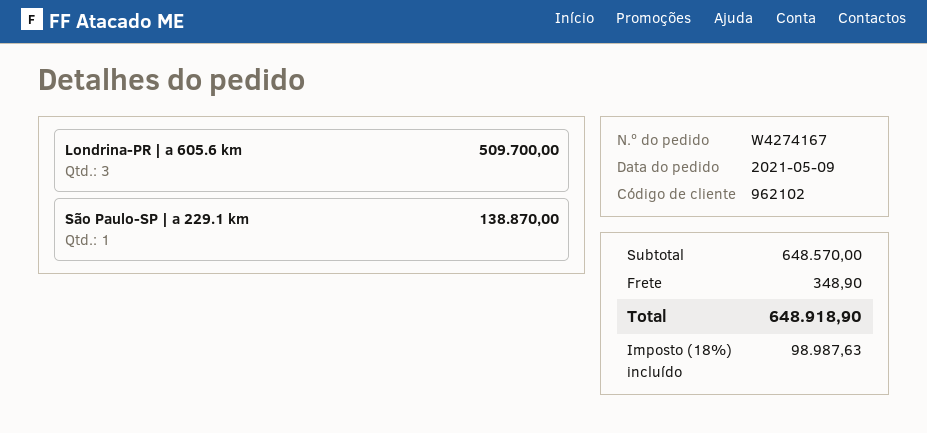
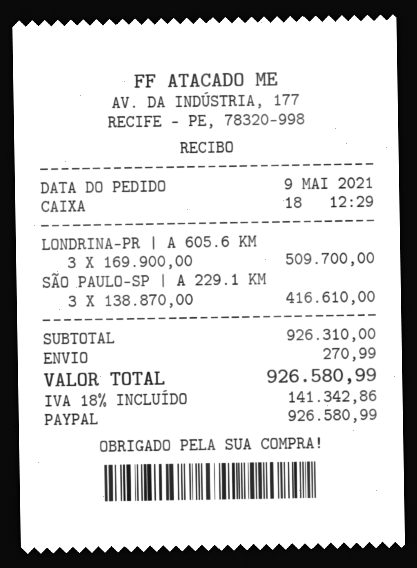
São Paulo-SP | a 229.1 km: 1 for 138870.00 -> 3 for 416610.00
subtotal: 648570.00 -> 926310.00
shipping: 348.90 -> 270.99
tax: 18% = 98987.63 -> 18% = 141342.86
total: 648918.90 -> 926580.99

